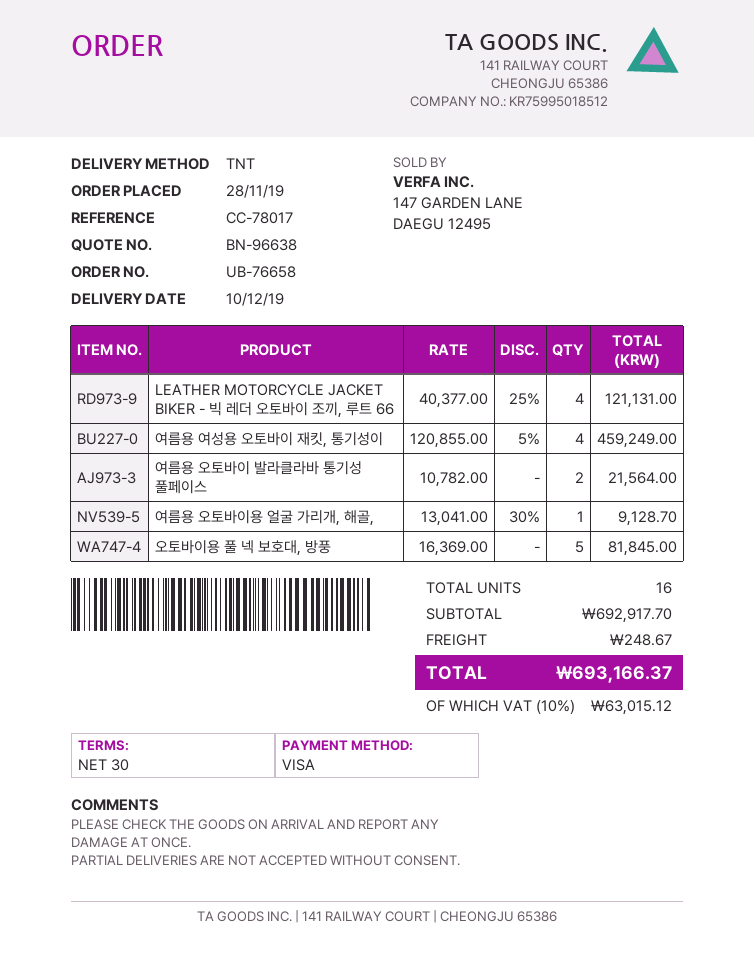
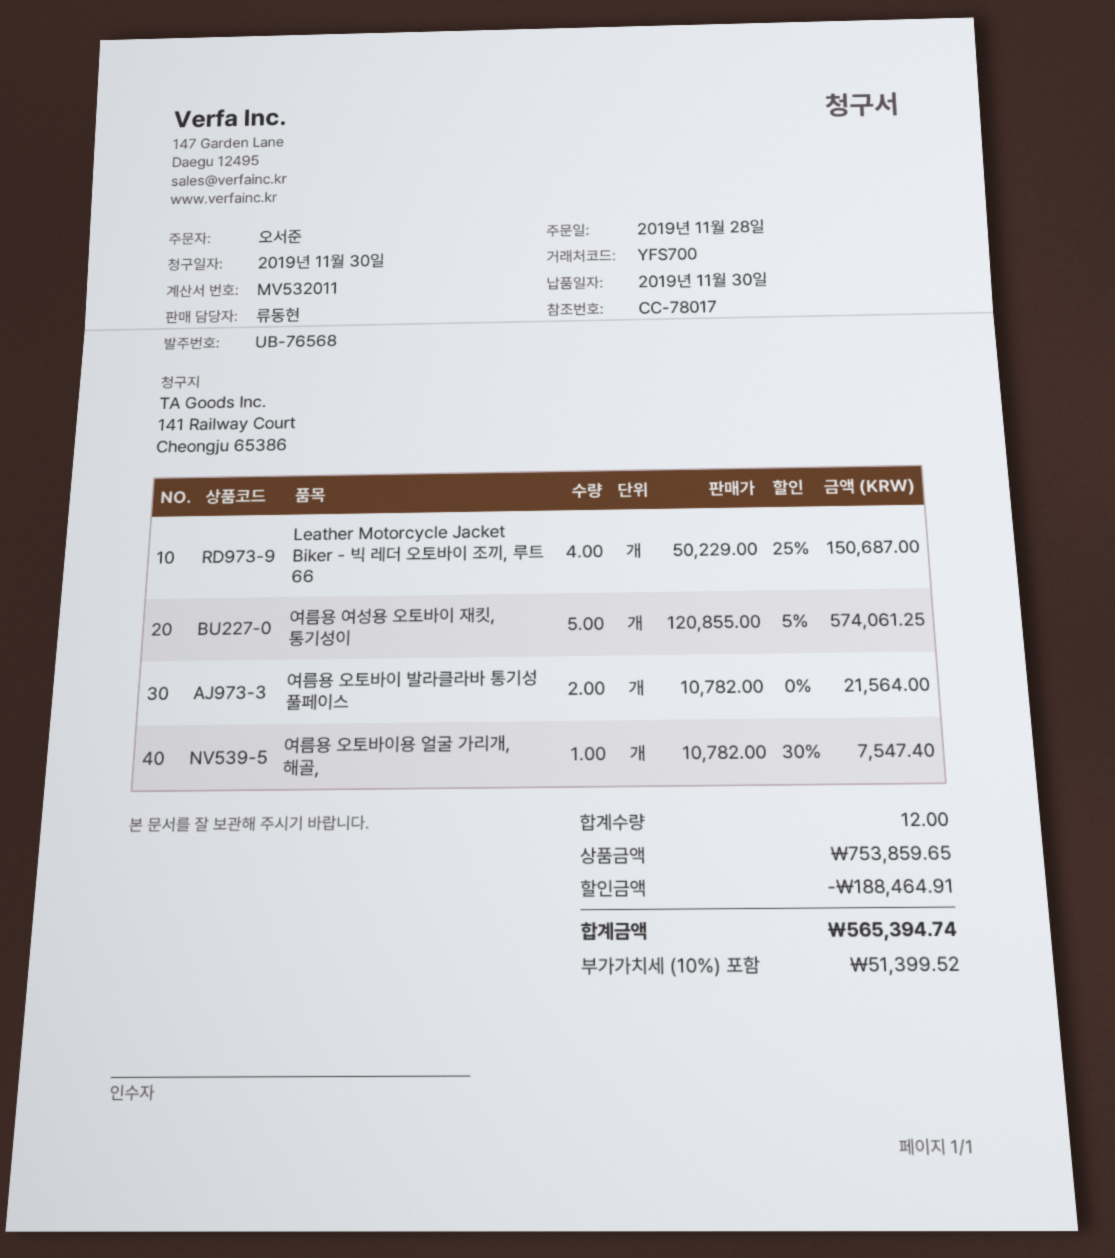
order number: UB-76658 -> UB-76568
delivery date: 2019-12-10 -> 2019-11-30
LEATHER MOTORCYCLE JACKET BIKER - 빅 레더 오토바이 조끼, 루트 66: 4 x 40377.00 - 25% = 121131.00 -> 4 x 50229.00 - 25% = 150687.00
여름용 여성용 오토바이 재킷, 통기성이: 4 x 120855.00 - 5% = 459249.00 -> 5 x 120855.00 - 5% = 574061.25
여름용 오토바이용 얼굴 가리개, 해골,: 1 x 13041.00 - 30% = 9128.70 -> 1 x 10782.00 - 30% = 7547.40
오토바이용 풀 넥 보호대, 방풍: 5 x 16369.00 = 81845.00 -> none
total quantity: 16 -> 12
subtotal: 692917.70 -> 753859.65
discount: none -> 188464.91
shipping: 248.67 -> none
tax: 10% = 63015.12 -> 10% = 51399.52
total: 693166.37 -> 565394.74

